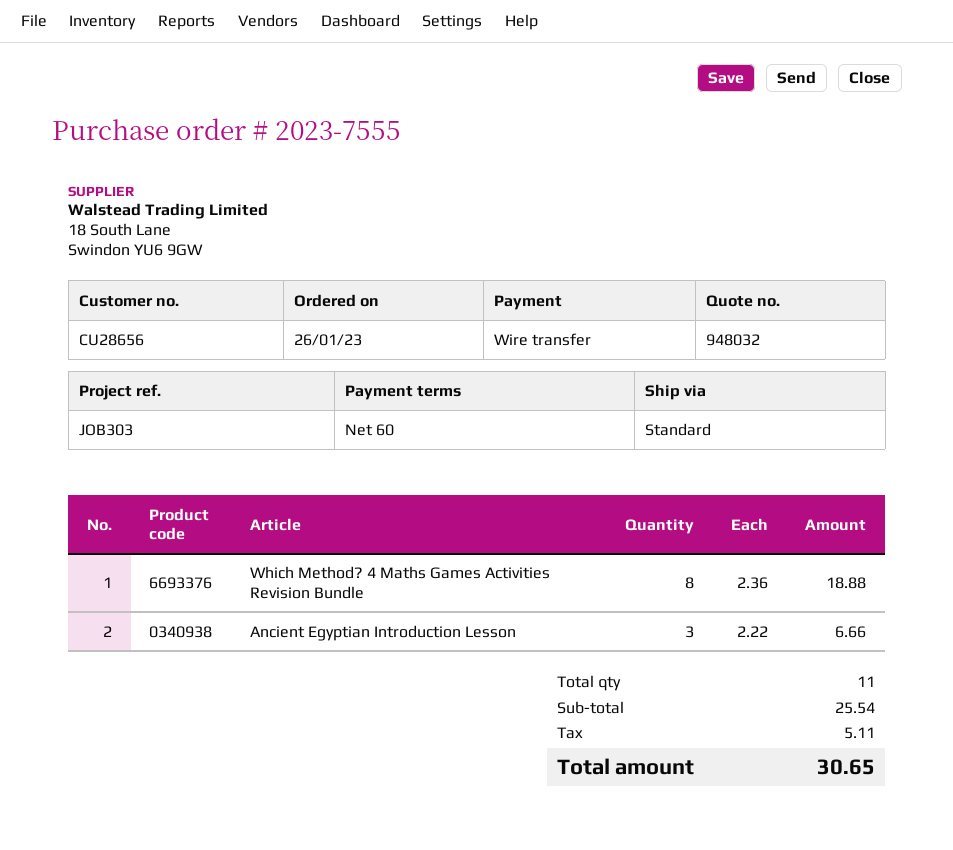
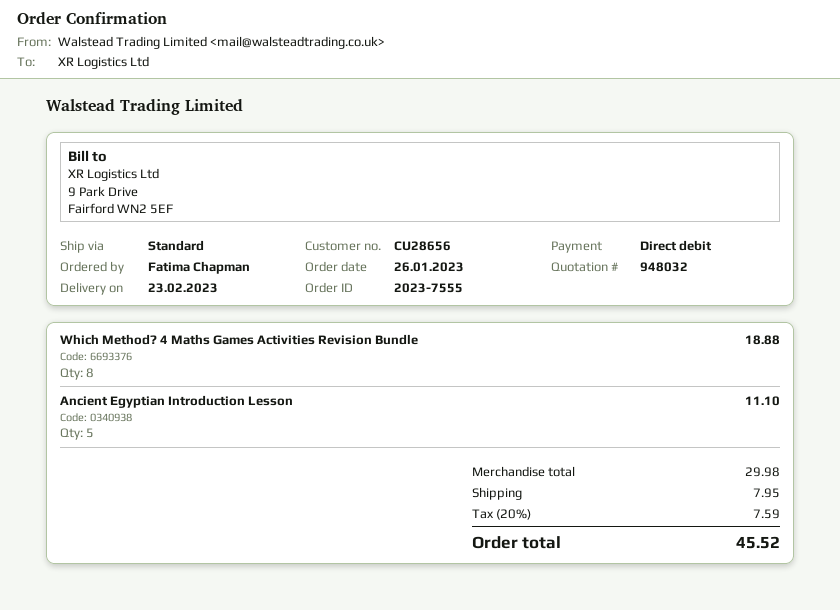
payment method: bank transfer -> direct debit
Ancient Egyptian Introduction Lesson: 3 for 6.66 -> 5 for 11.10
subtotal: 25.54 -> 29.98
shipping: none -> 7.95
tax: 5.11 -> 7.59
total: 30.65 -> 45.52

